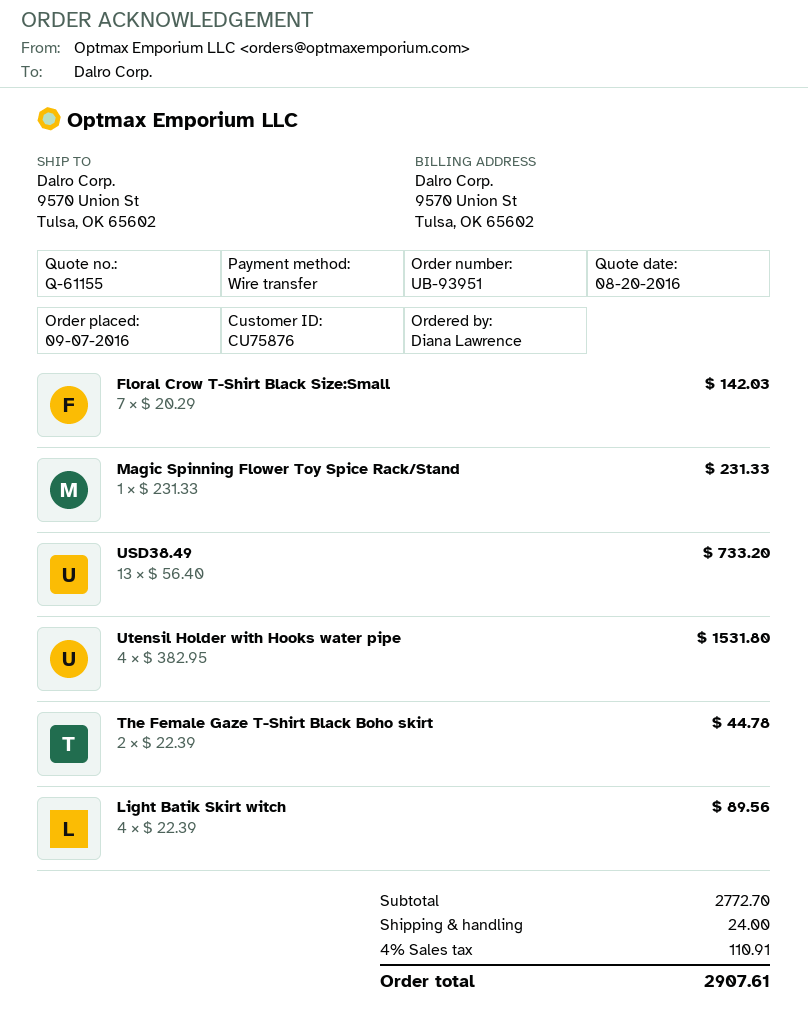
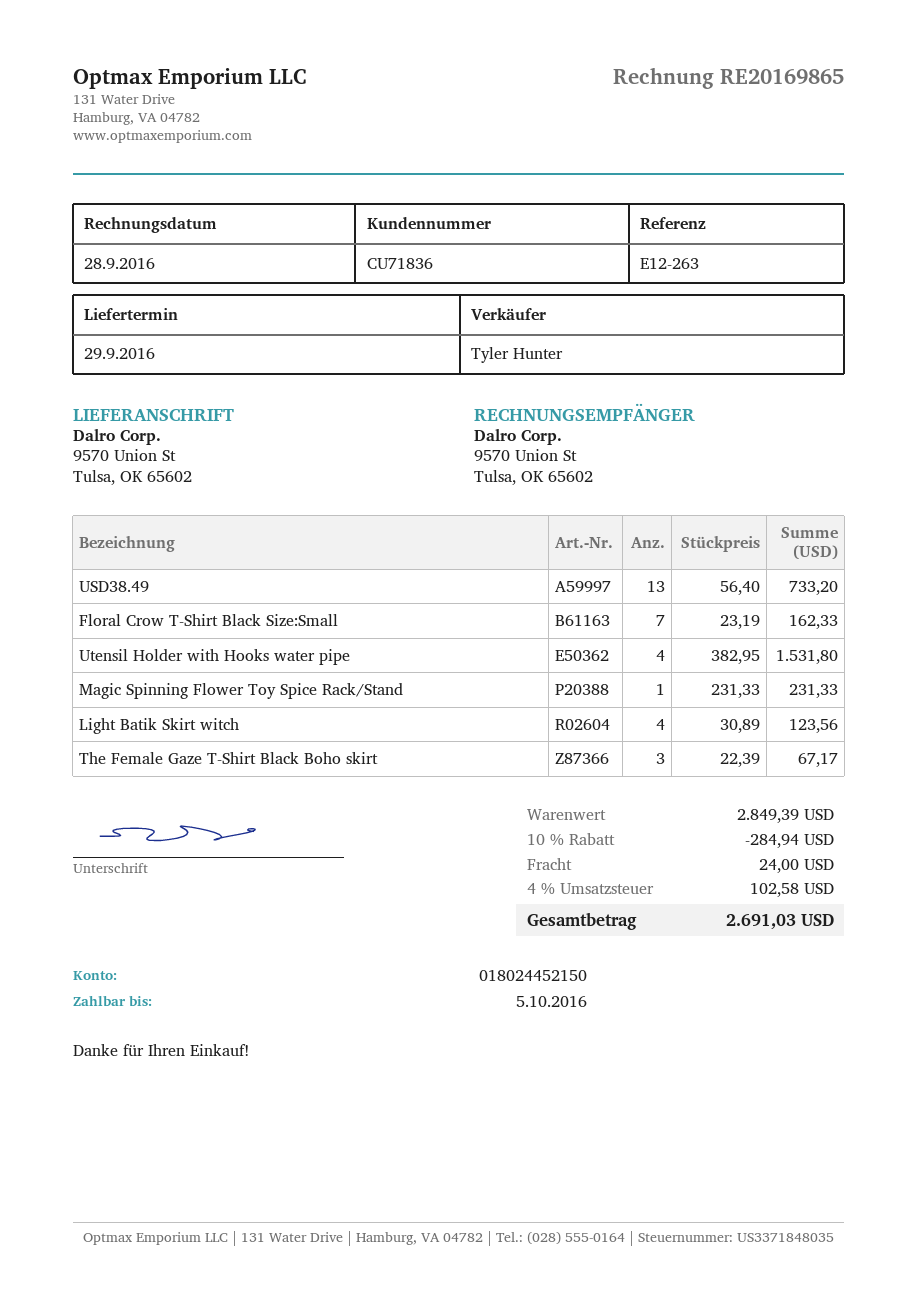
customer number: CU75876 -> CU71836
Floral Crow T-Shirt Black Size:Small: 7 x 20.29 = 142.03 -> 7 x 23.19 = 162.33
The Female Gaze T-Shirt Black Boho skirt: 2 x 22.39 = 44.78 -> 3 x 22.39 = 67.17
Light Batik Skirt witch: 4 x 22.39 = 89.56 -> 4 x 30.89 = 123.56
subtotal: 2772.70 -> 2849.39
discount: none -> 10% = 284.94
tax: 4% = 110.91 -> 4% = 102.58
total: 2907.61 -> 2691.03

